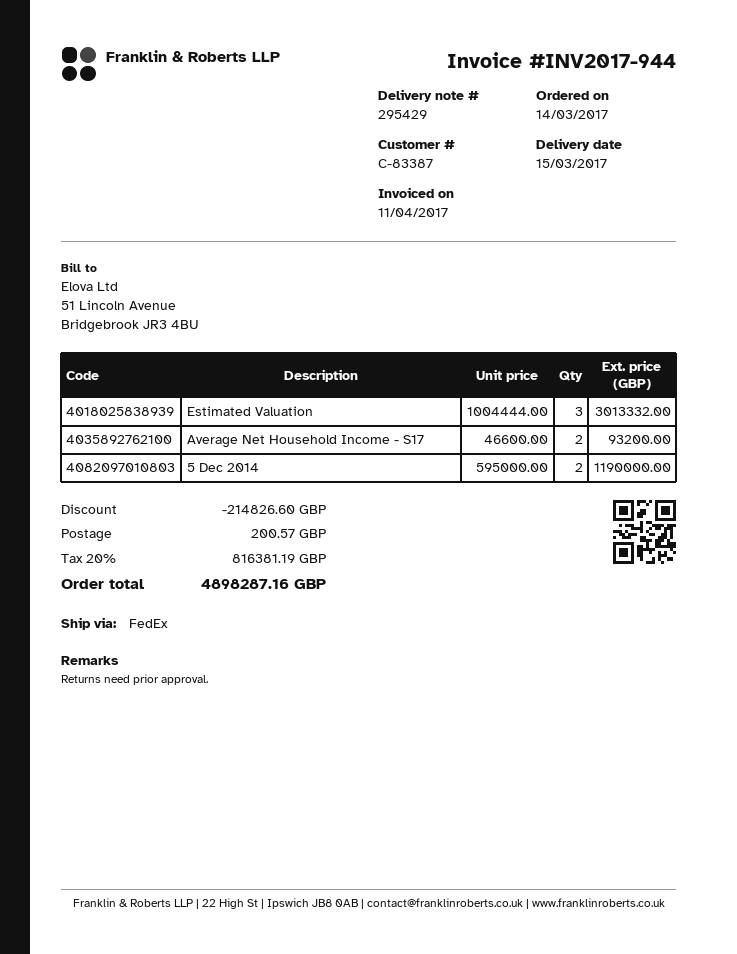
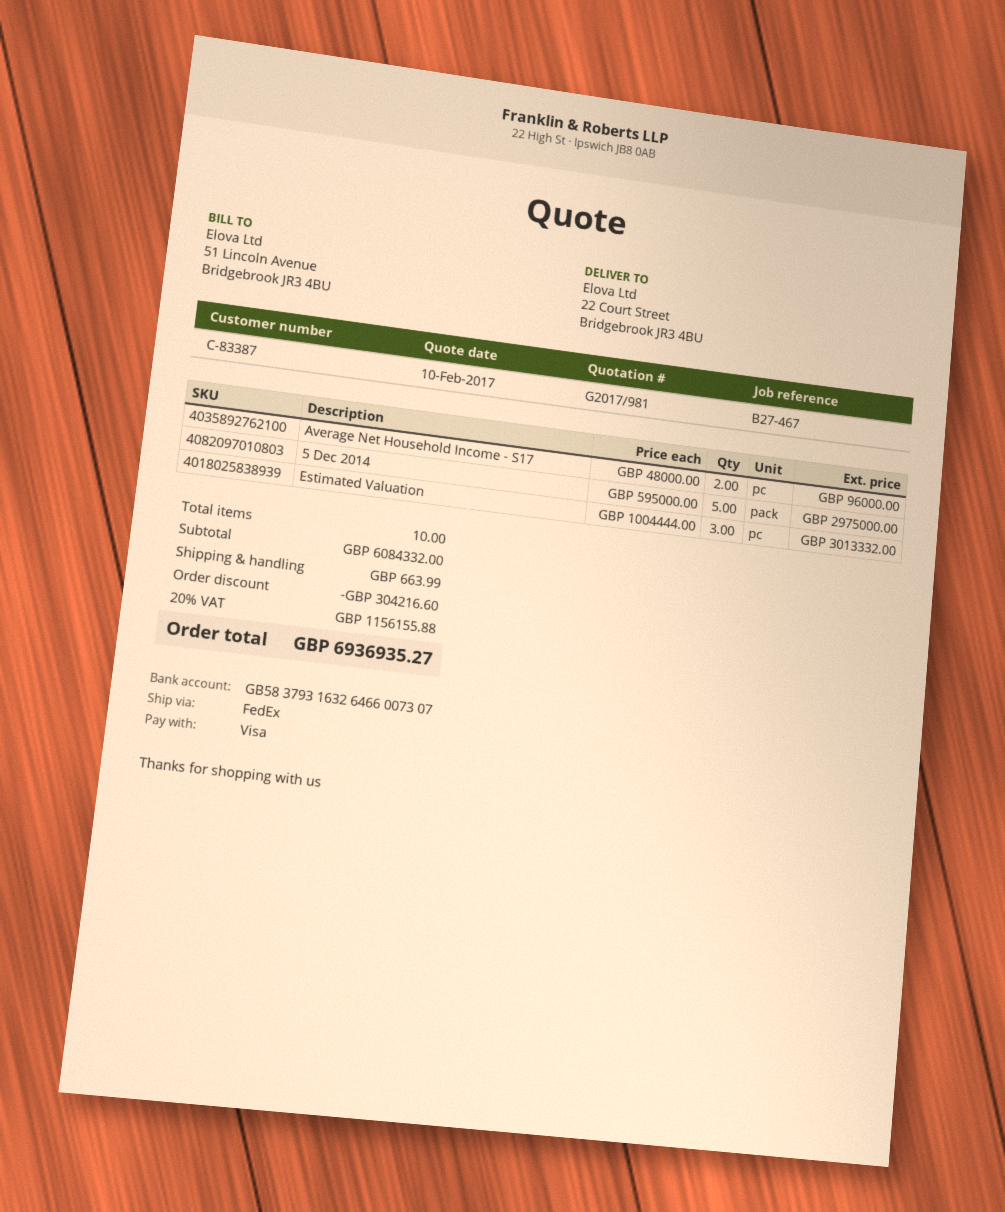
Average Net Household Income - S17: 2 x 46600.00 = 93200.00 -> 2 x 48000.00 = 96000.00
5 Dec 2014: 2 x 595000.00 = 1190000.00 -> 5 x 595000.00 = 2975000.00
discount: 214826.60 -> 304216.60
shipping: 200.57 -> 663.99
tax: 20% = 816381.19 -> 20% = 1156155.88
total: 4898287.16 -> 6936935.27

